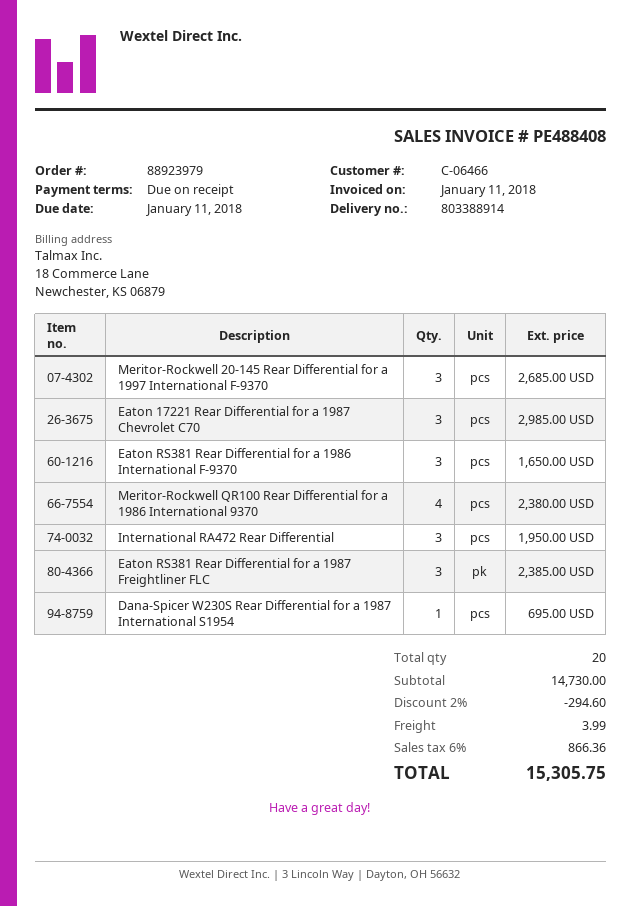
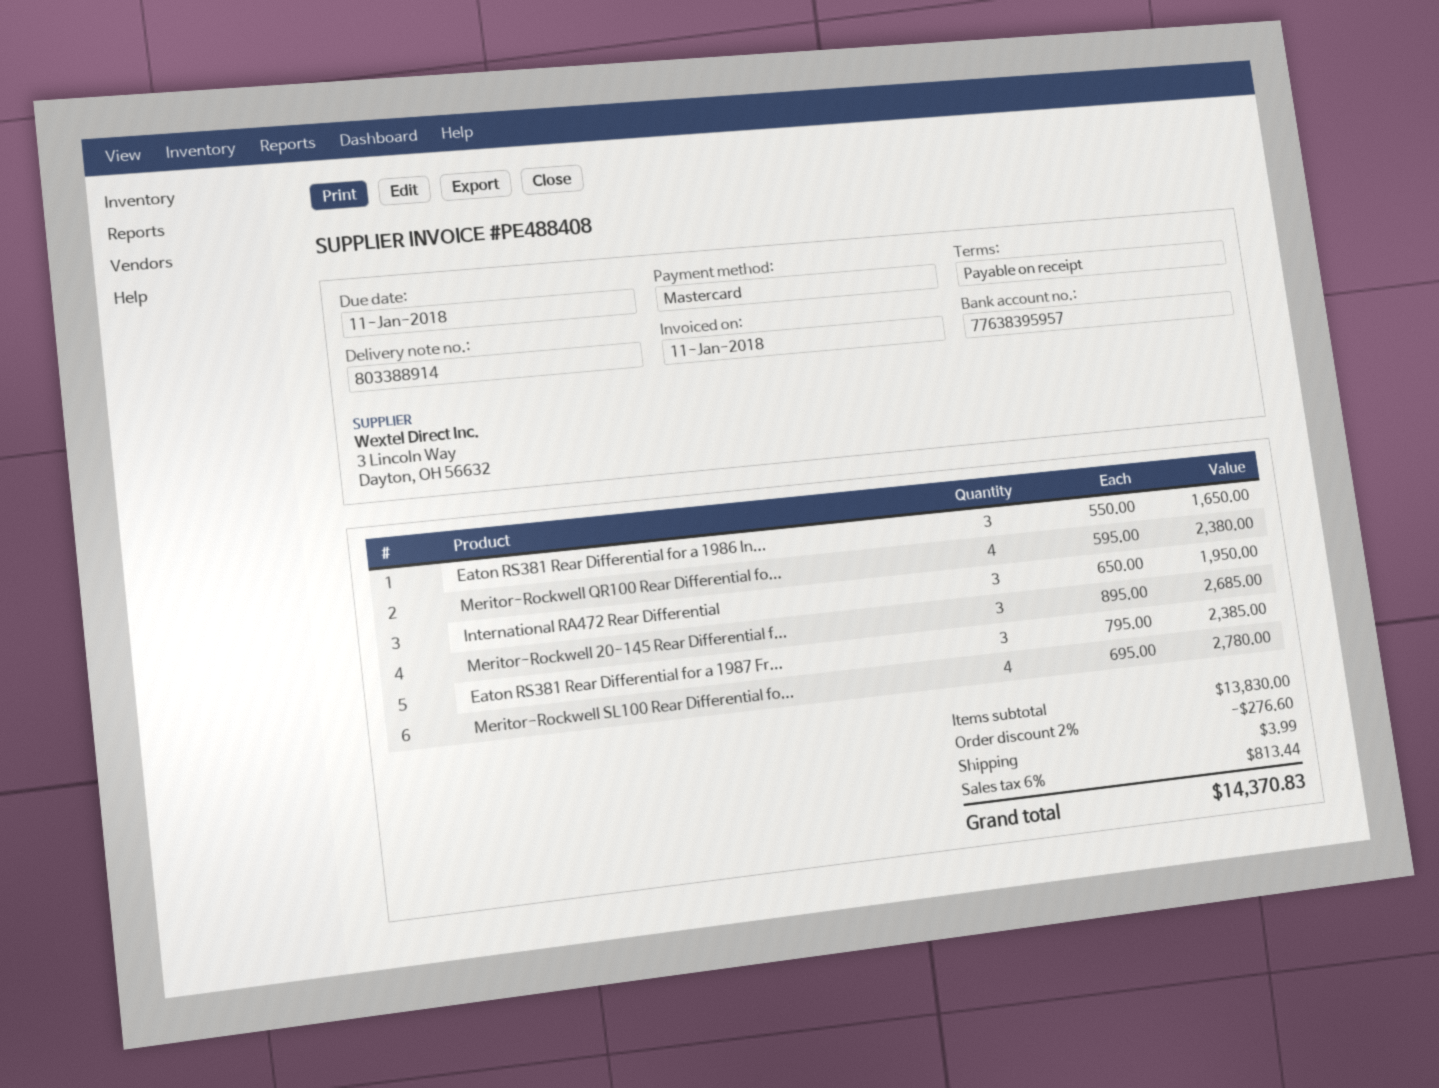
Eaton 17221 Rear Differential for a 1987 Chevrolet C70: 3 for 2985.00 -> none
Dana-Spicer W230S Rear Differential for a 1987 International S1954: 1 for 695.00 -> none
Meritor-Rockwell SL100 Rear Differential fo...: none -> 4 for 2780.00
subtotal: 14730.00 -> 13830.00
discount: 2% = 294.60 -> 2% = 276.60
tax: 6% = 866.36 -> 6% = 813.44
total: 15305.75 -> 14370.83

